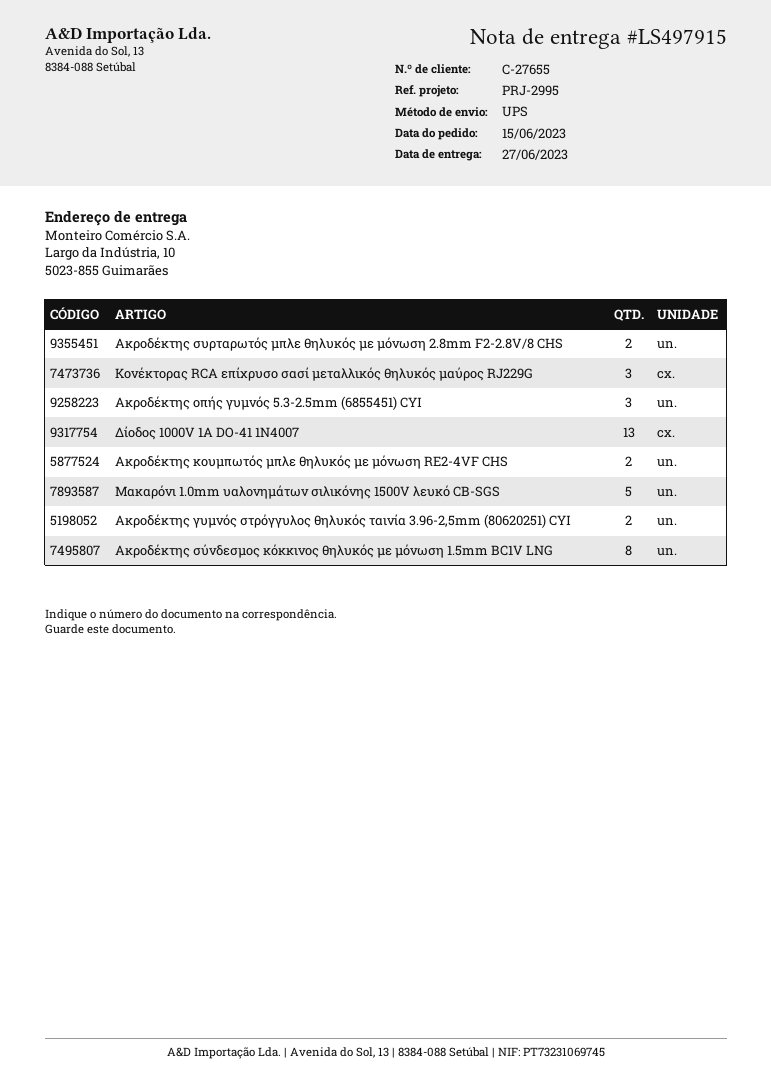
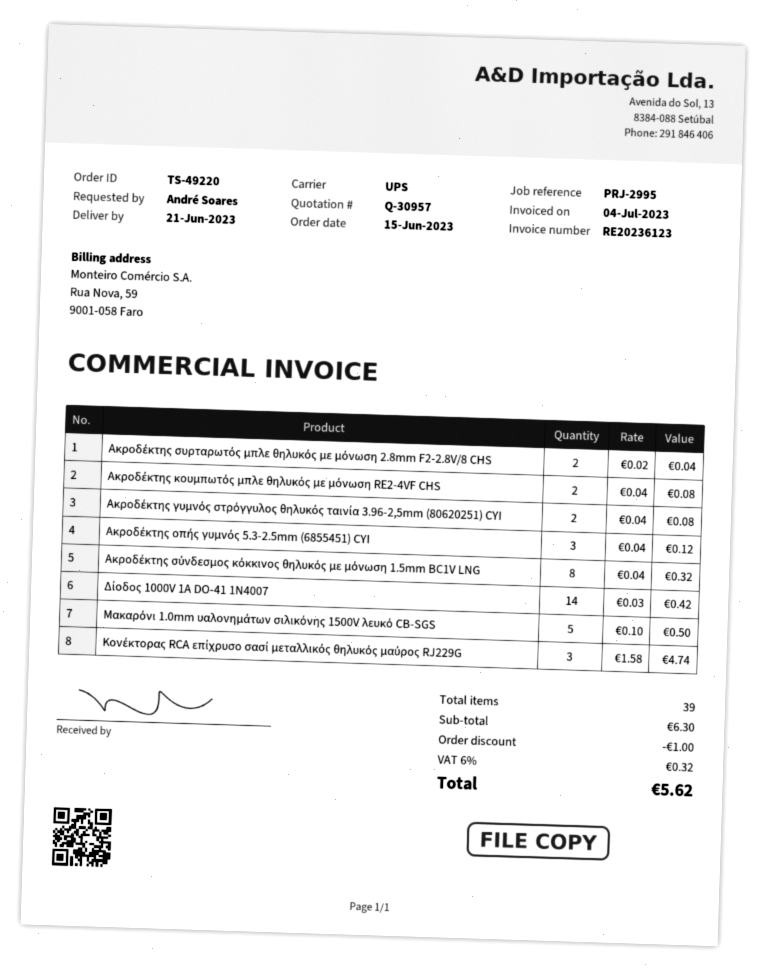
delivery date: 2023-06-27 -> 2023-06-21
Δίοδος 1000V 1A DO-41 1N4007: 13 -> 14

